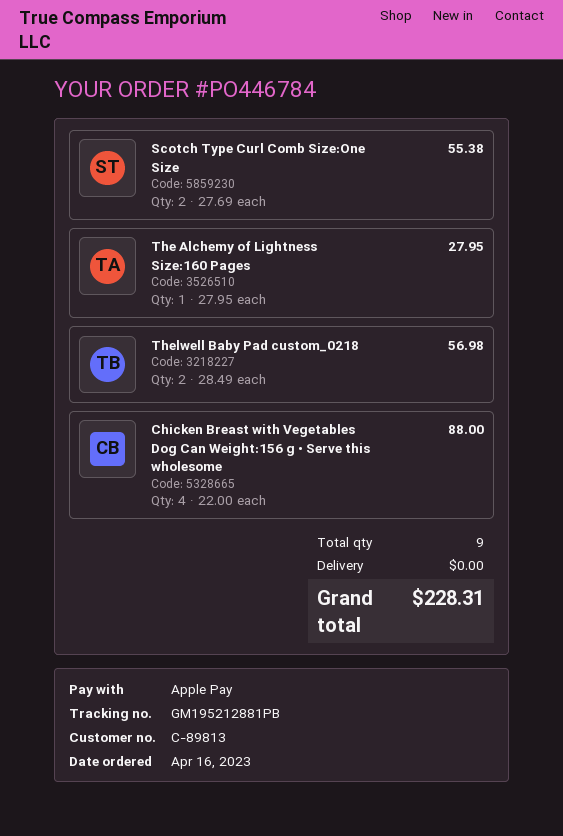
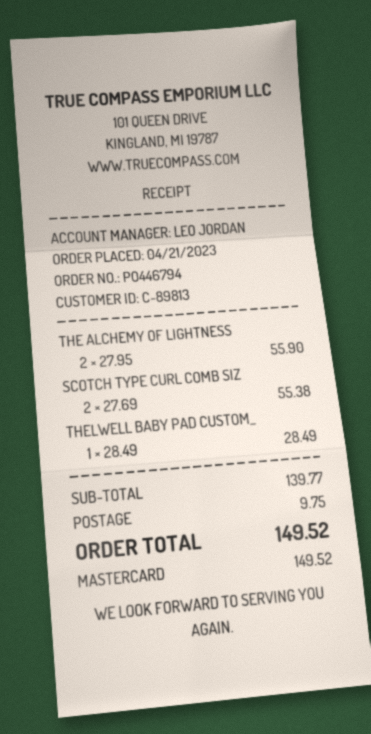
order number: PO446784 -> PO446794
order date: 2023-04-16 -> 2023-04-21
payment method: Apple Pay -> Mastercard
The Alchemy of Lightness Size:160 Pages: 1 x 27.95 = 27.95 -> 2 x 27.95 = 55.90
Thelwell Baby Pad custom_0218: 2 x 28.49 = 56.98 -> 1 x 28.49 = 28.49
Chicken Breast with Vegetables Dog Can Weight:156 g • Serve this wholesome: 4 x 22.00 = 88.00 -> none
shipping: 0.00 -> 9.75
total: 228.31 -> 149.52

